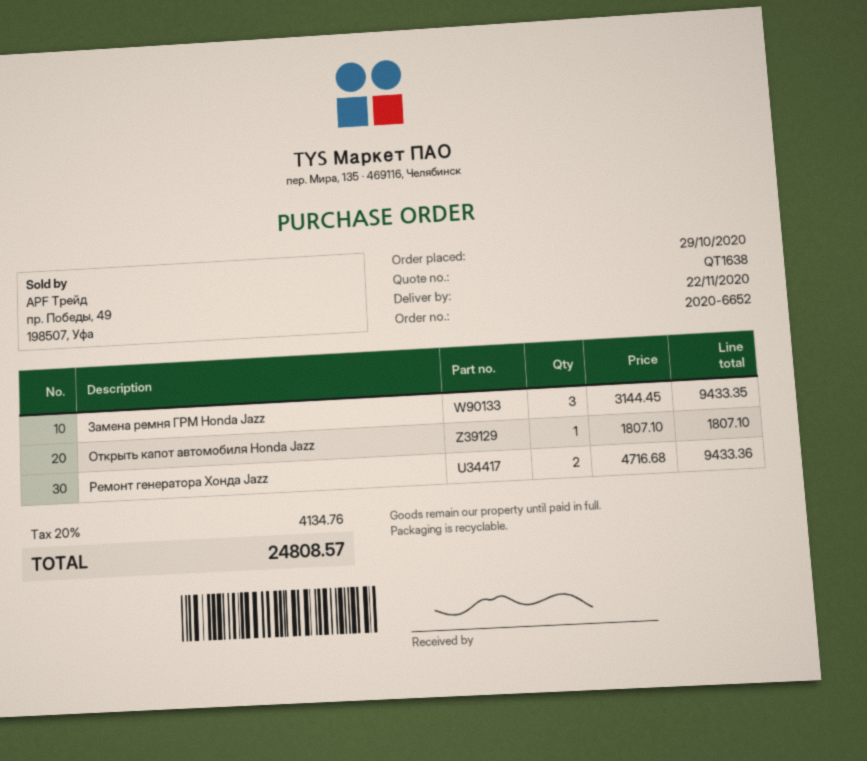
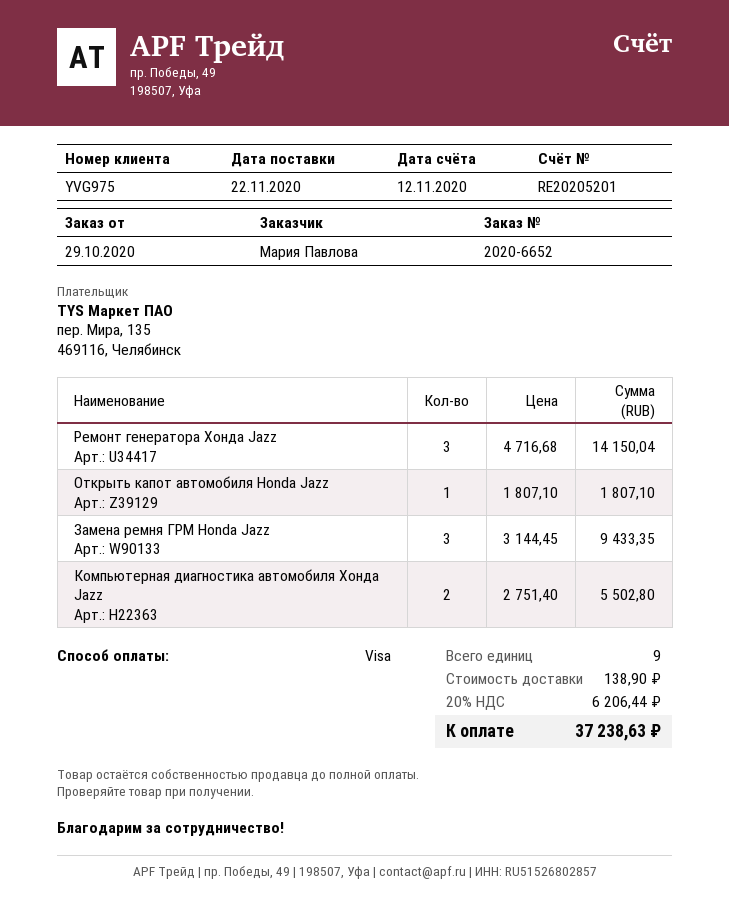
Ремонт генератора Хонда Jazz: 2 x 4716.68 = 9433.36 -> 3 x 4716.68 = 14150.04
Компьютерная диагностика автомобиля Хонда Jazz: none -> 2 x 2751.40 = 5502.80
shipping: none -> 138.90
tax: 20% = 4134.76 -> 20% = 6206.44
total: 24808.57 -> 37238.63

